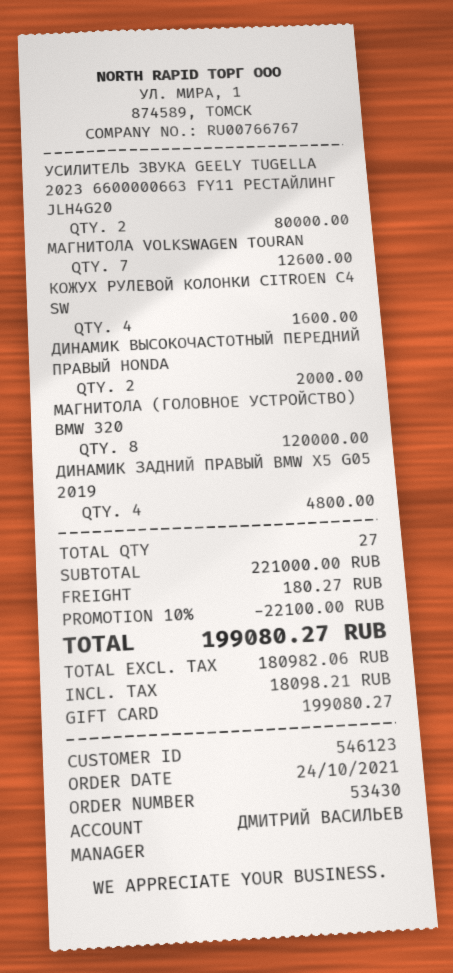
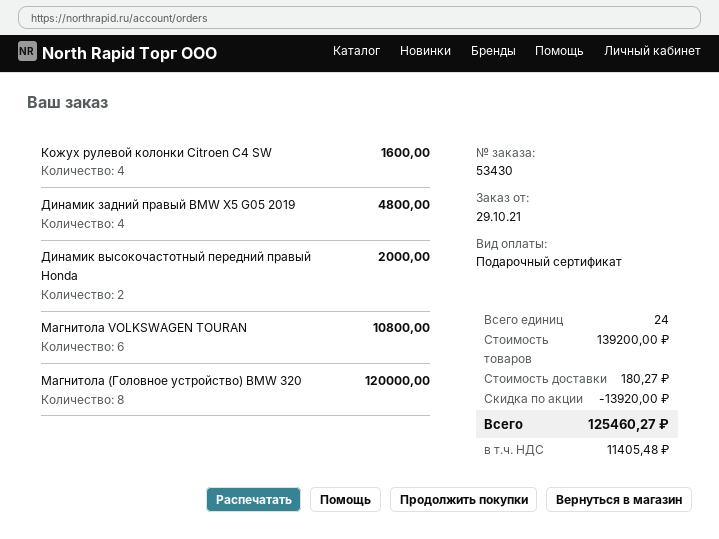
order date: 2021-10-24 -> 2021-10-29
УСИЛИТЕЛЬ ЗВУКА GEELY TUGELLA 2023 6600000663 FY11 РЕСТАЙЛИНГ JLH4G20: 2 for 80000.00 -> none
МАГНИТОЛА VOLKSWAGEN TOURAN: 7 for 12600.00 -> 6 for 10800.00
total quantity: 27 -> 24
subtotal: 221000.00 -> 139200.00
discount: 22100.00 -> 13920.00
tax: 18098.21 -> 11405.48
total: 199080.27 -> 125460.27

